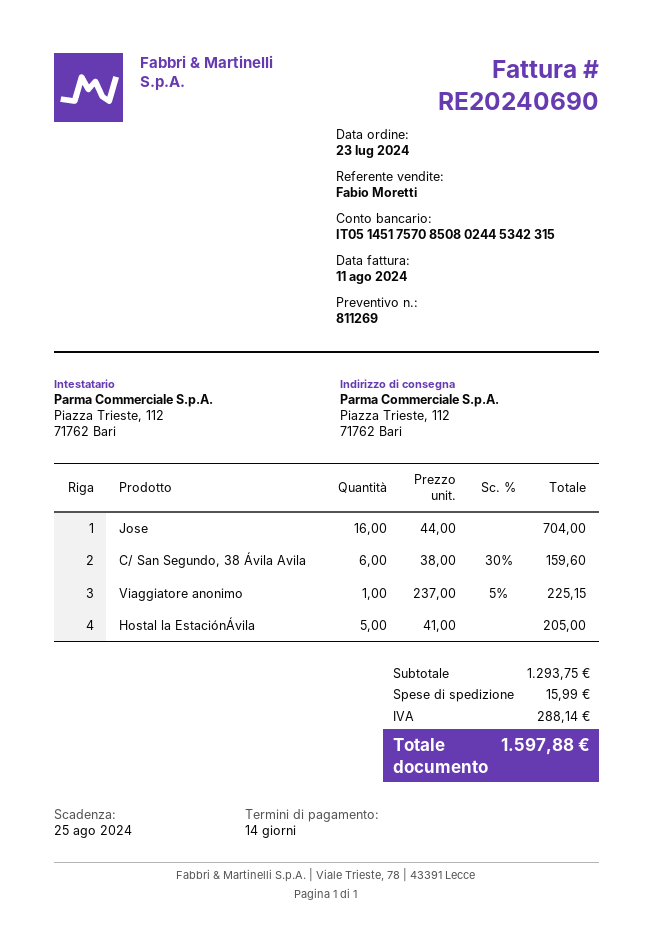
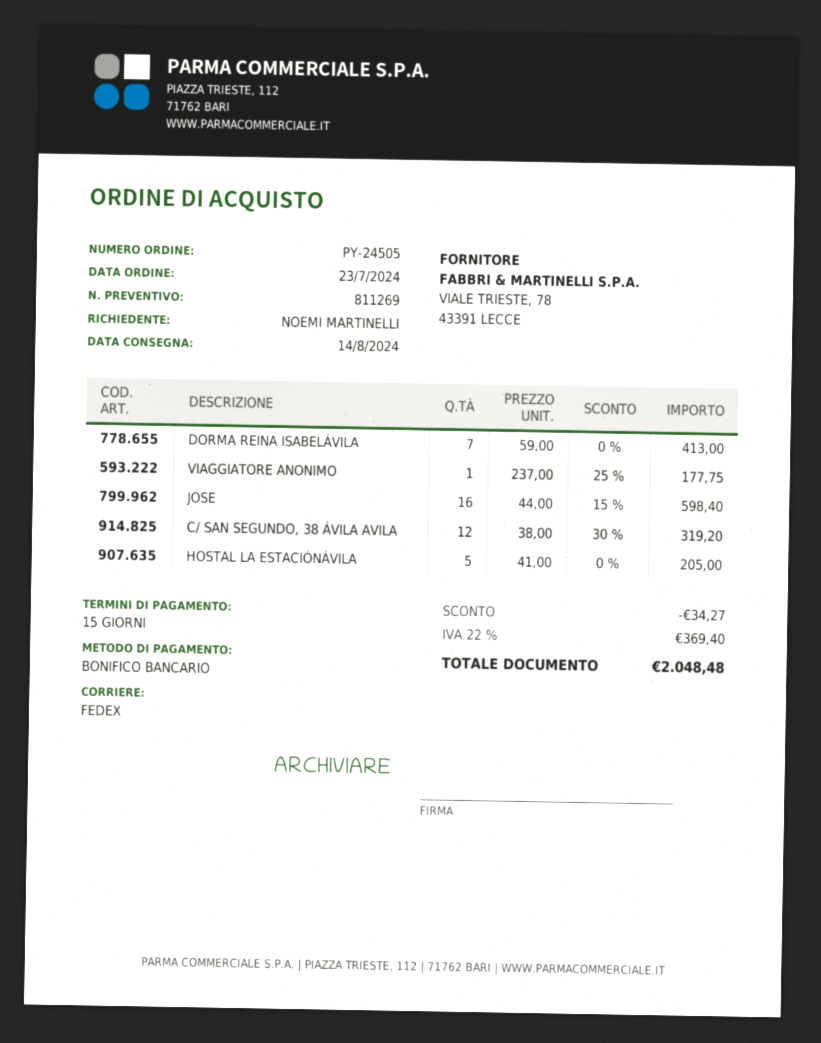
payment terms: 14 days -> 15 days
Jose: 16 x 44.00 = 704.00 -> 16 x 44.00 - 15% = 598.40
C/ San Segundo, 38 Ávila Avila: 6 x 38.00 - 30% = 159.60 -> 12 x 38.00 - 30% = 319.20
Viaggiatore anonimo: 1 x 237.00 - 5% = 225.15 -> 1 x 237.00 - 25% = 177.75
DORMA REINA ISABELÁVILA: none -> 7 x 59.00 = 413.00
discount: none -> 34.27
shipping: 15.99 -> none
tax: 288.14 -> 369.40
total: 1597.88 -> 2048.48

